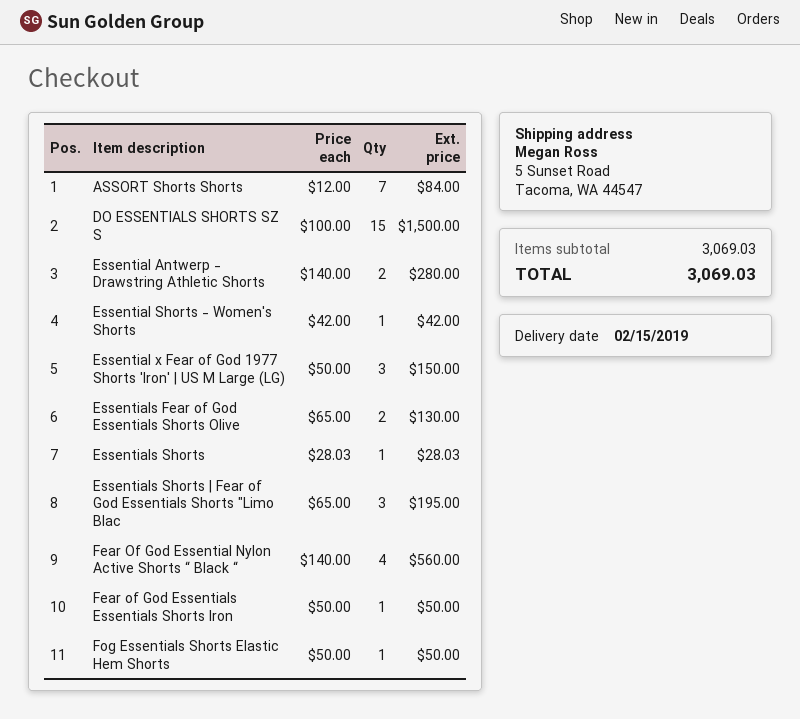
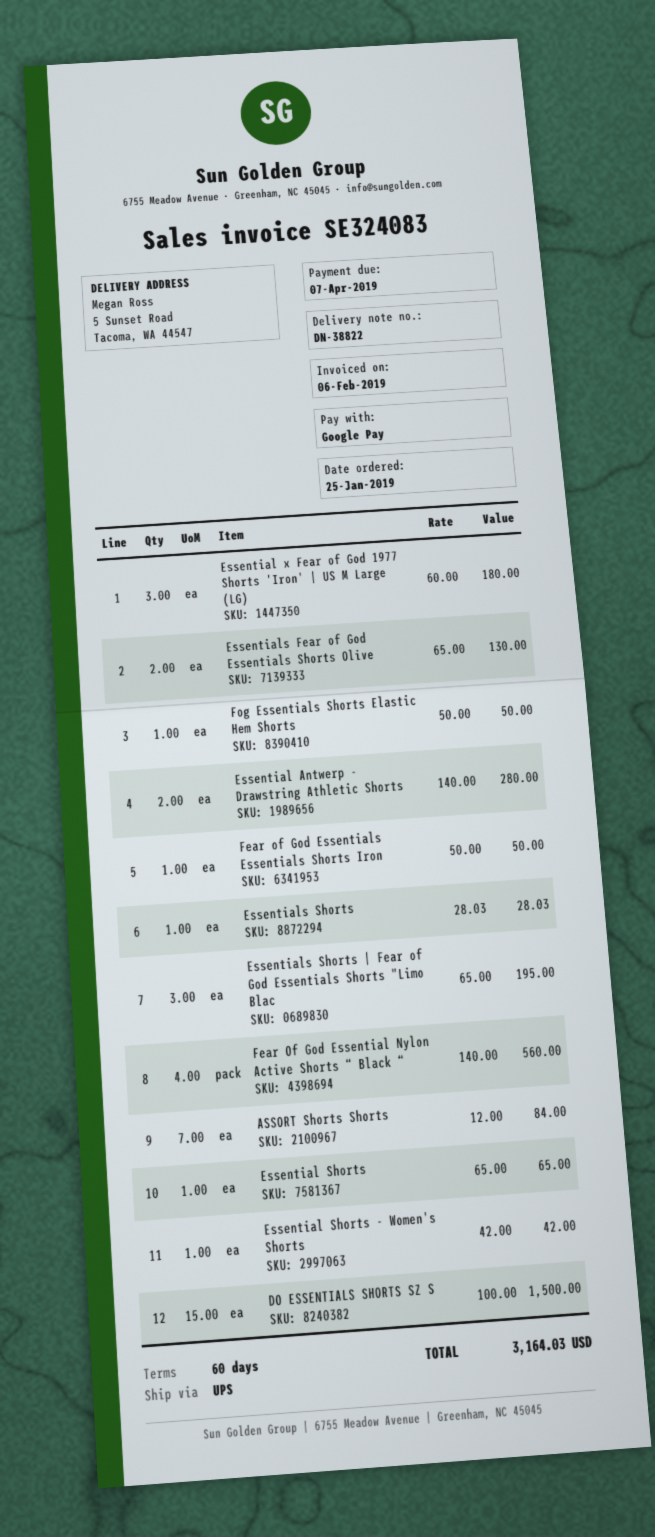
Essential x Fear of God 1977 Shorts 'Iron' | US M Large (LG): 3 x 50.00 = 150.00 -> 3 x 60.00 = 180.00
Essential Shorts: none -> 1 x 65.00 = 65.00
total: 3069.03 -> 3164.03

